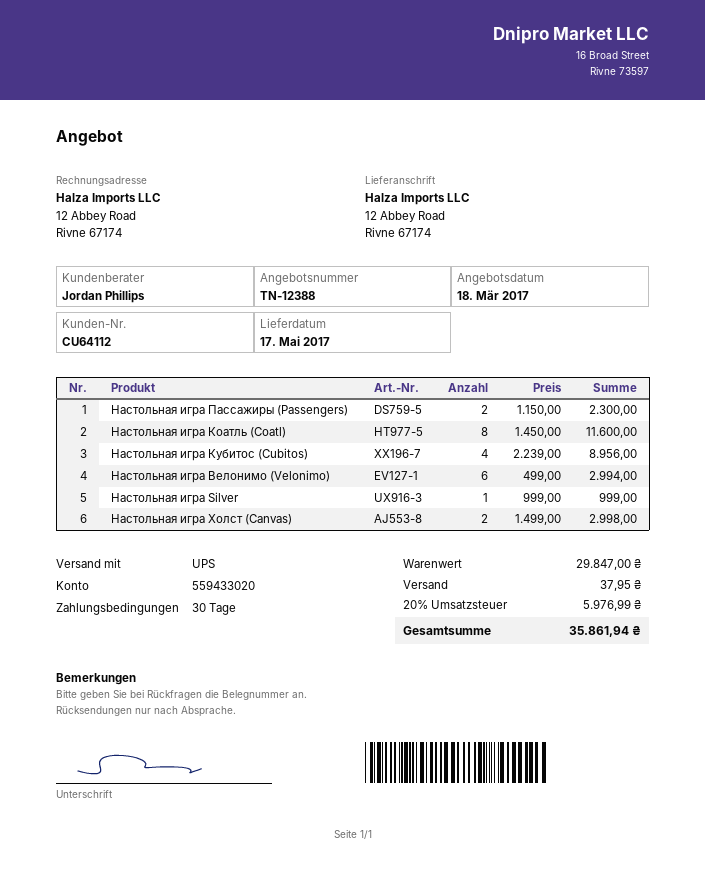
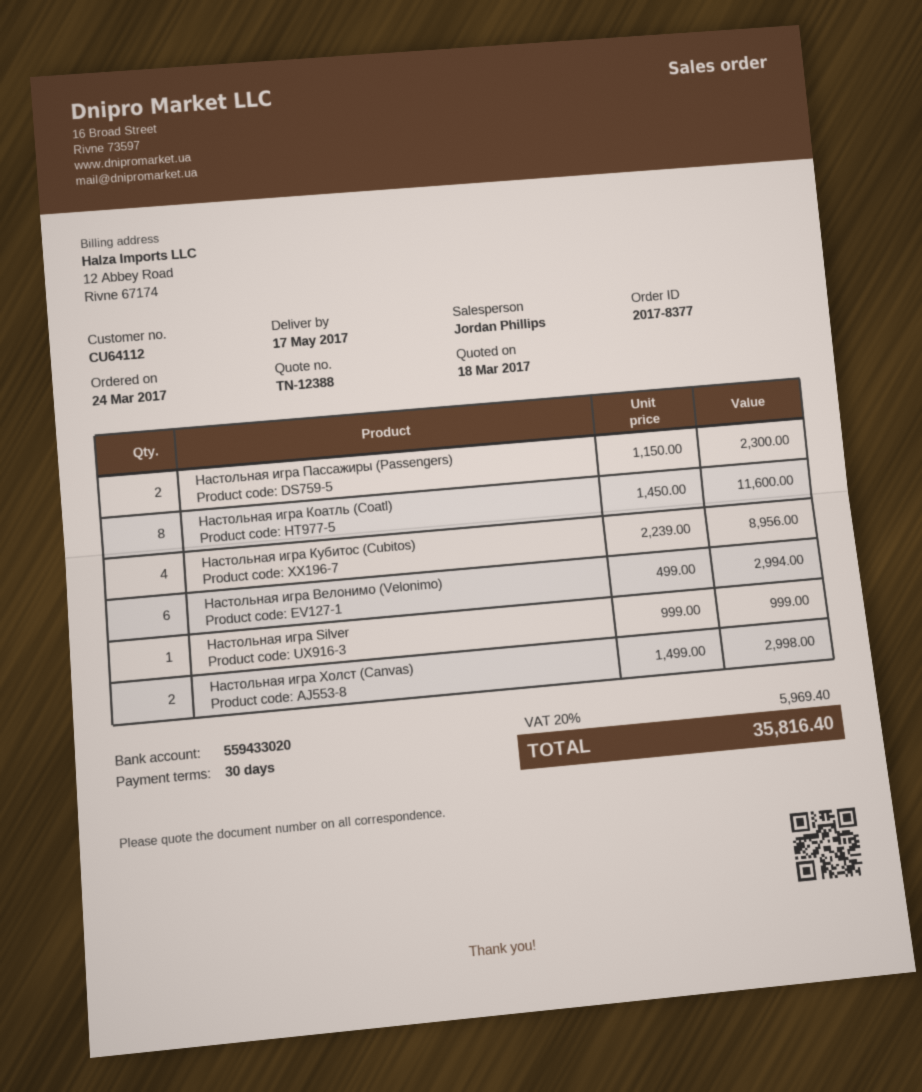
shipping: 37.95 -> none
tax: 20% = 5976.99 -> 20% = 5969.40
total: 35861.94 -> 35816.40

